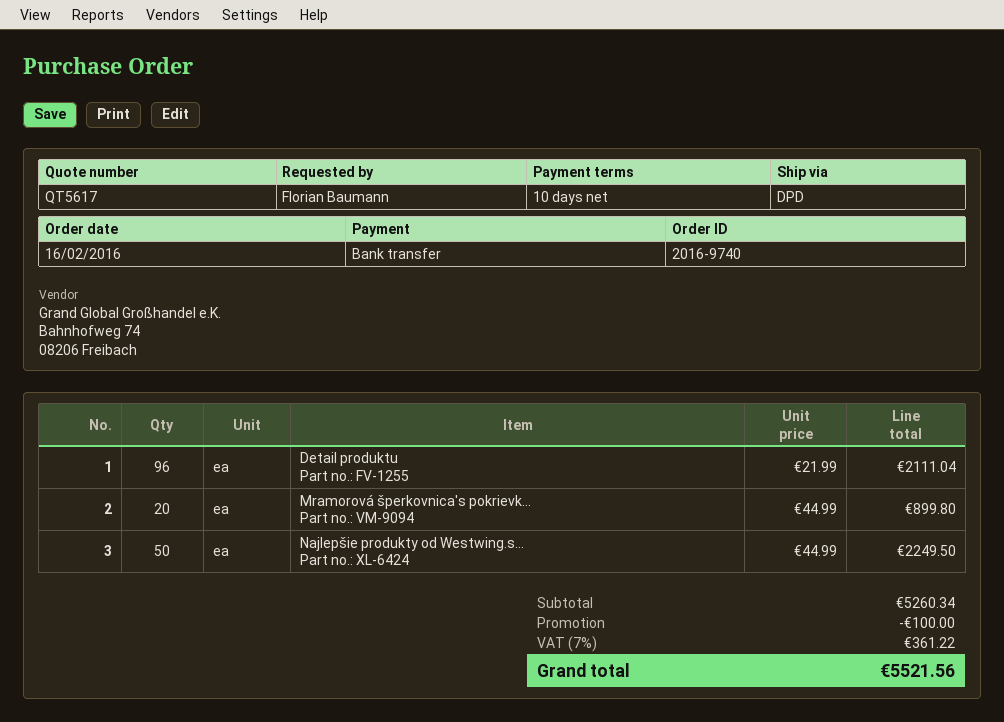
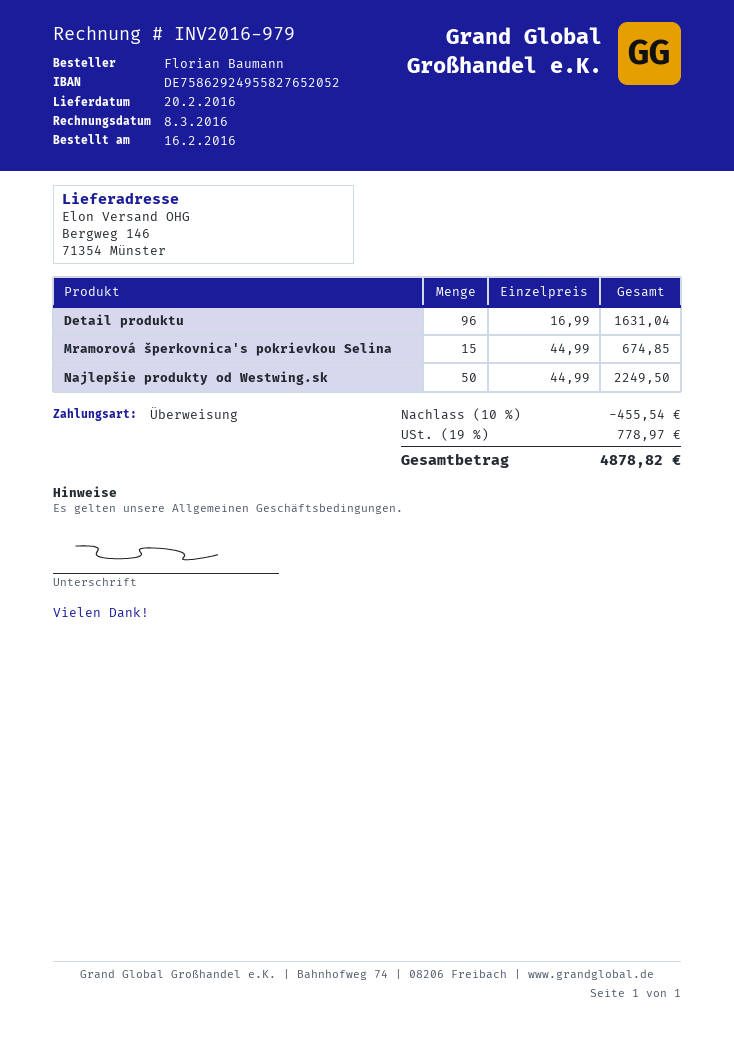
Detail produktu: 96 x 21.99 = 2111.04 -> 96 x 16.99 = 1631.04
Mramorová šperkovnica's pokrievk...: 20 x 44.99 = 899.80 -> 15 x 44.99 = 674.85
discount: 100.00 -> 455.54
tax: 7% = 361.22 -> 19% = 778.97
total: 5521.56 -> 4878.82

